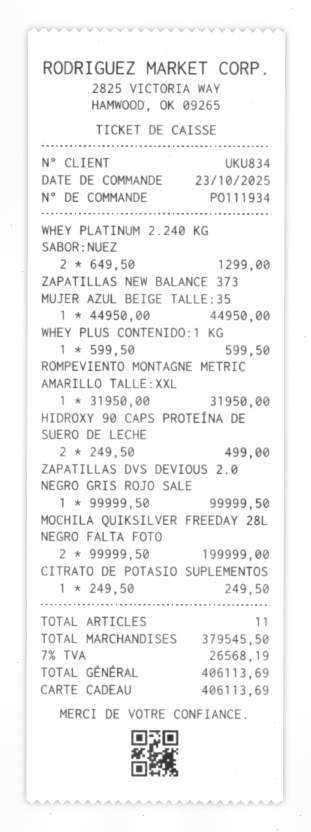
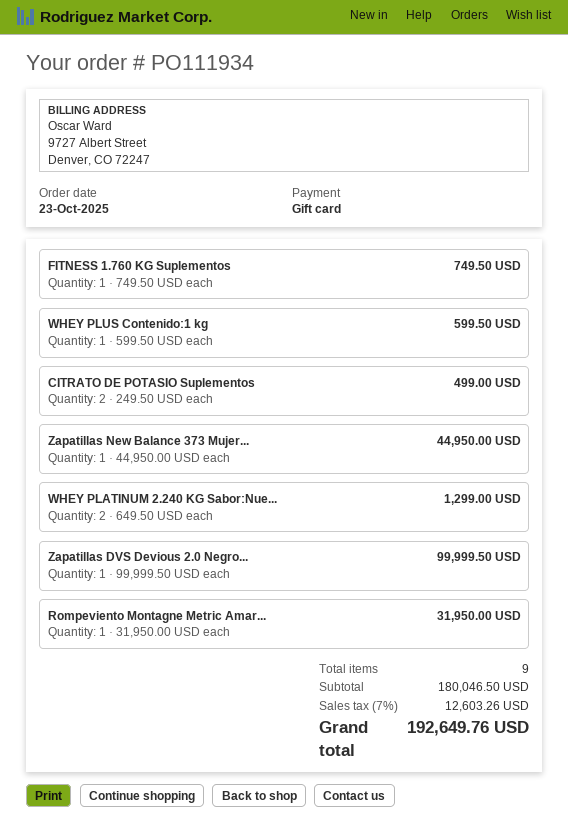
HIDROXY 90 CAPS PROTEÍNA DE SUERO DE LECHE: 2 x 249.50 = 499.00 -> none
MOCHILA QUIKSILVER FREEDAY 28L NEGRO FALTA FOTO: 2 x 99999.50 = 199999.00 -> none
CITRATO DE POTASIO SUPLEMENTOS: 1 x 249.50 = 249.50 -> 2 x 249.50 = 499.00
FITNESS 1.760 KG Suplementos: none -> 1 x 749.50 = 749.50
total quantity: 11 -> 9
subtotal: 379545.50 -> 180046.50
tax: 7% = 26568.19 -> 7% = 12603.26
total: 406113.69 -> 192649.76

